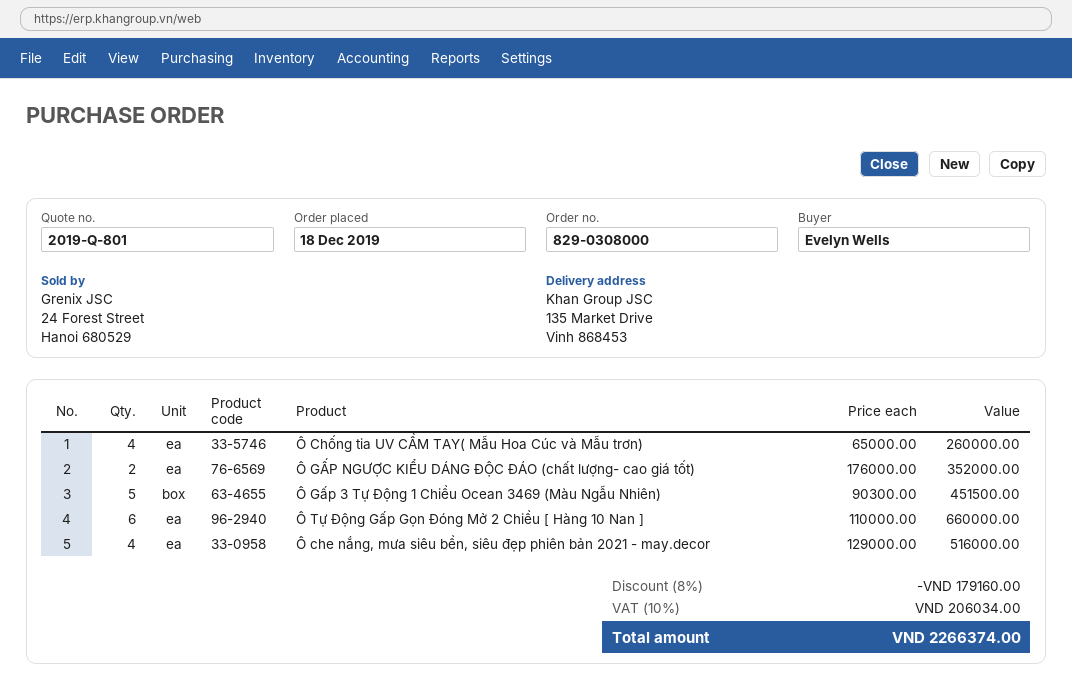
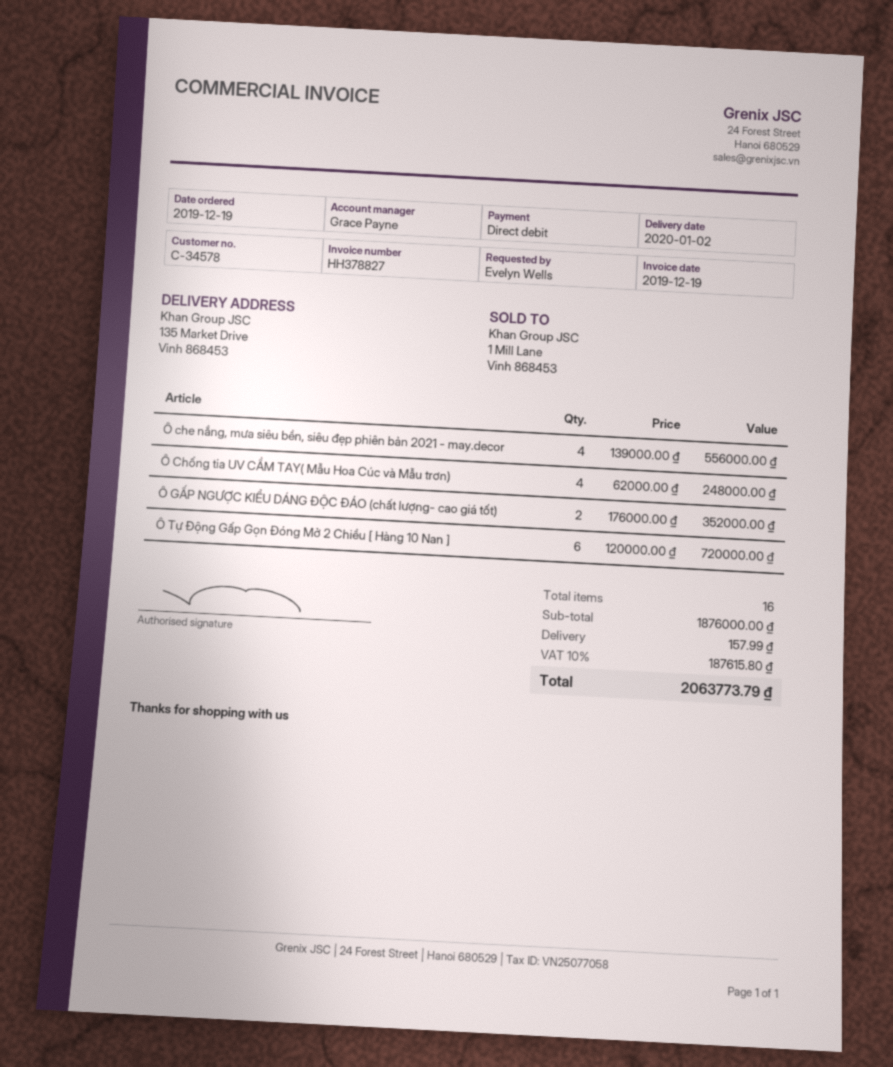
order date: 2019-12-18 -> 2019-12-19
Ô Chống tia UV CẦM TAY( Mẫu Hoa Cúc và Mẫu trơn): 4 x 65000.00 = 260000.00 -> 4 x 62000.00 = 248000.00
Ô Gấp 3 Tự Động 1 Chiều Ocean 3469 (Màu Ngẫu Nhiên): 5 x 90300.00 = 451500.00 -> none
Ô Tự Động Gấp Gọn Đóng Mở 2 Chiều [ Hàng 10 Nan ]: 6 x 110000.00 = 660000.00 -> 6 x 120000.00 = 720000.00
Ô che nắng, mưa siêu bền, siêu đẹp phiên bản 2021 - may.decor: 4 x 129000.00 = 516000.00 -> 4 x 139000.00 = 556000.00
discount: 8% = 179160.00 -> none
shipping: none -> 157.99
tax: 10% = 206034.00 -> 10% = 187615.80
total: 2266374.00 -> 2063773.79

